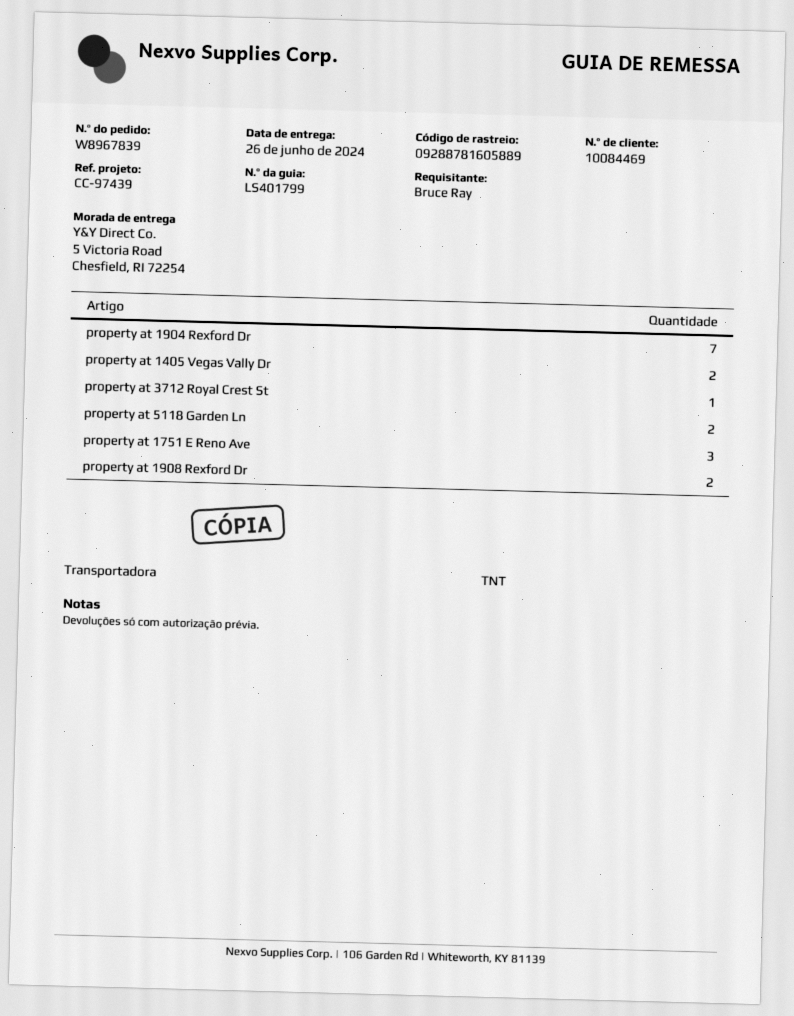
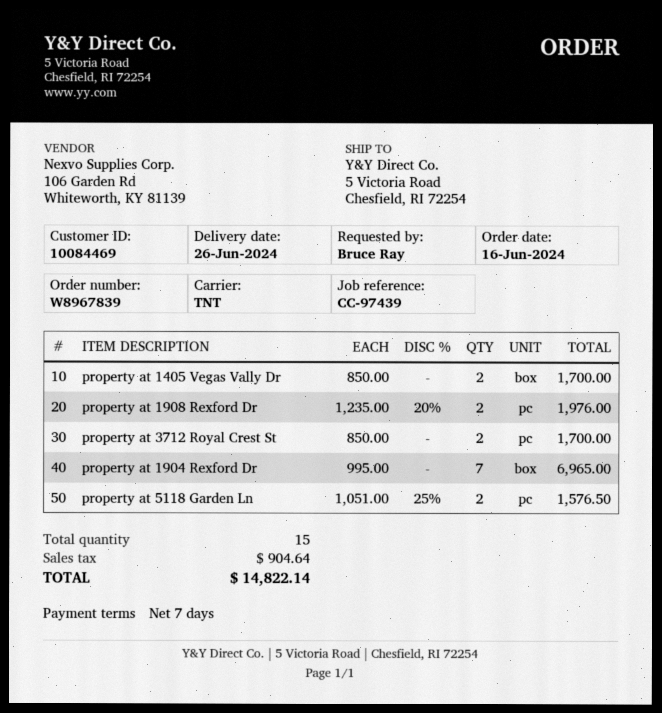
property at 3712 Royal Crest St: 1 -> 2
property at 1751 E Reno Ave: 3 -> none

